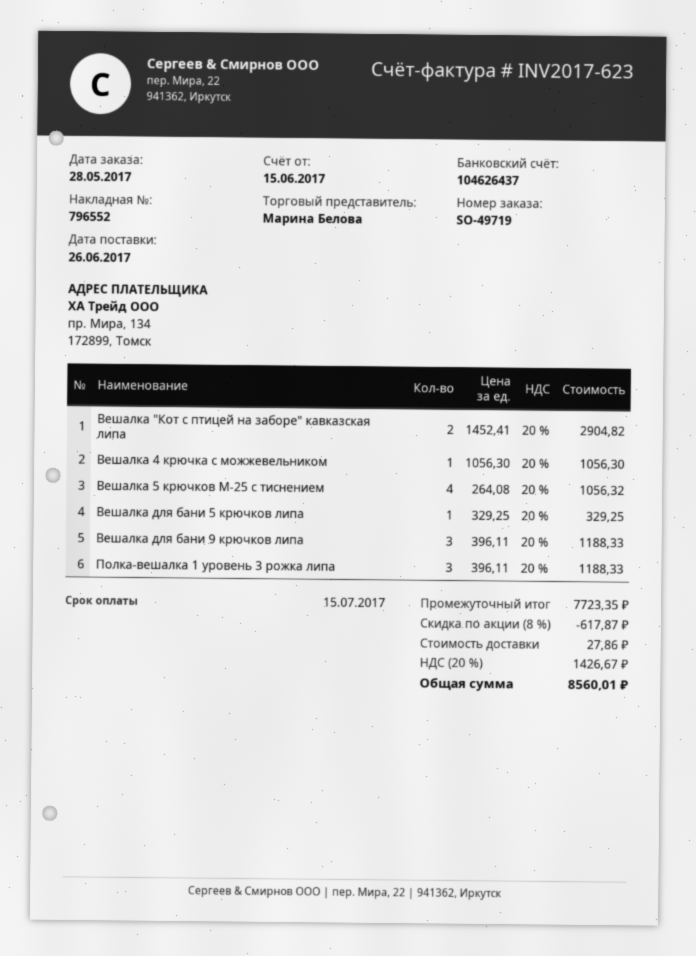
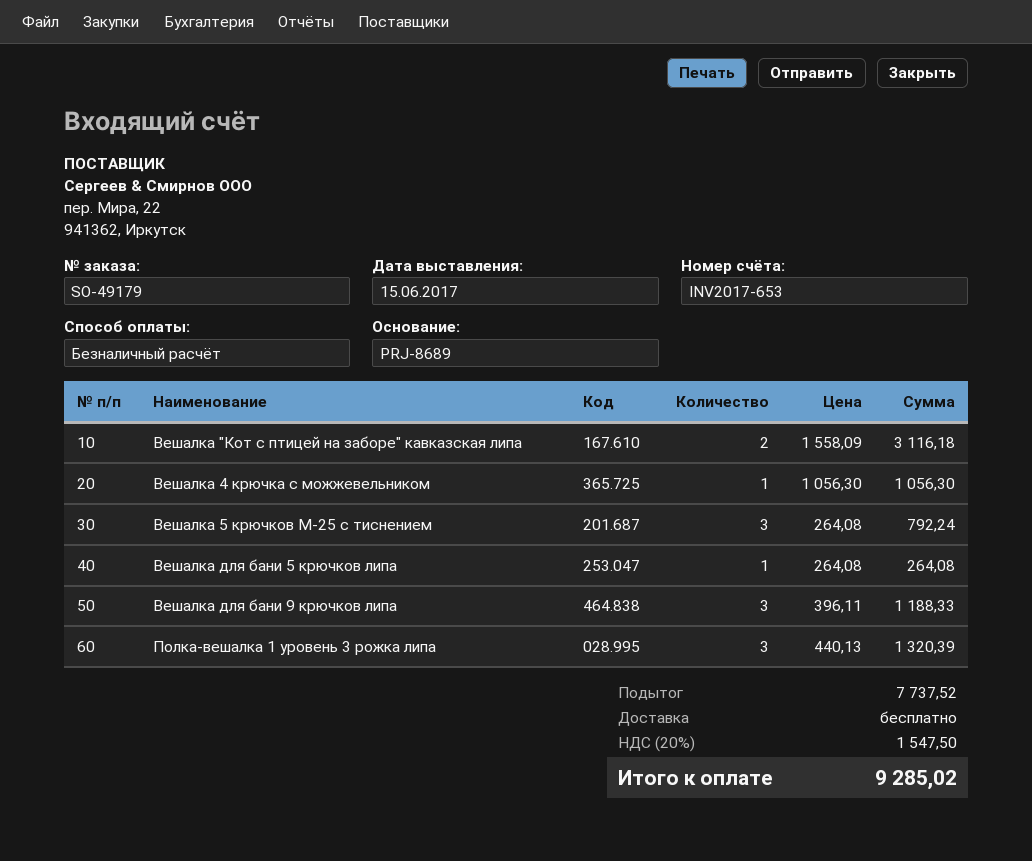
order number: SO-49719 -> SO-49179
invoice number: INV2017-623 -> INV2017-653
Вешалка "Кот с птицей на заборе" кавказская липа: 2 x 1452.41 = 2904.82 -> 2 x 1558.09 = 3116.18
Вешалка 5 крючков М-25 с тиснением: 4 x 264.08 = 1056.32 -> 3 x 264.08 = 792.24
Вешалка для бани 5 крючков липа: 1 x 329.25 = 329.25 -> 1 x 264.08 = 264.08
Полка-вешалка 1 уровень 3 рожка липа: 3 x 396.11 = 1188.33 -> 3 x 440.13 = 1320.39
subtotal: 7723.35 -> 7737.52
discount: 8% = 617.87 -> none
shipping: 27.86 -> 0.00
tax: 20% = 1426.67 -> 20% = 1547.50
total: 8560.01 -> 9285.02

